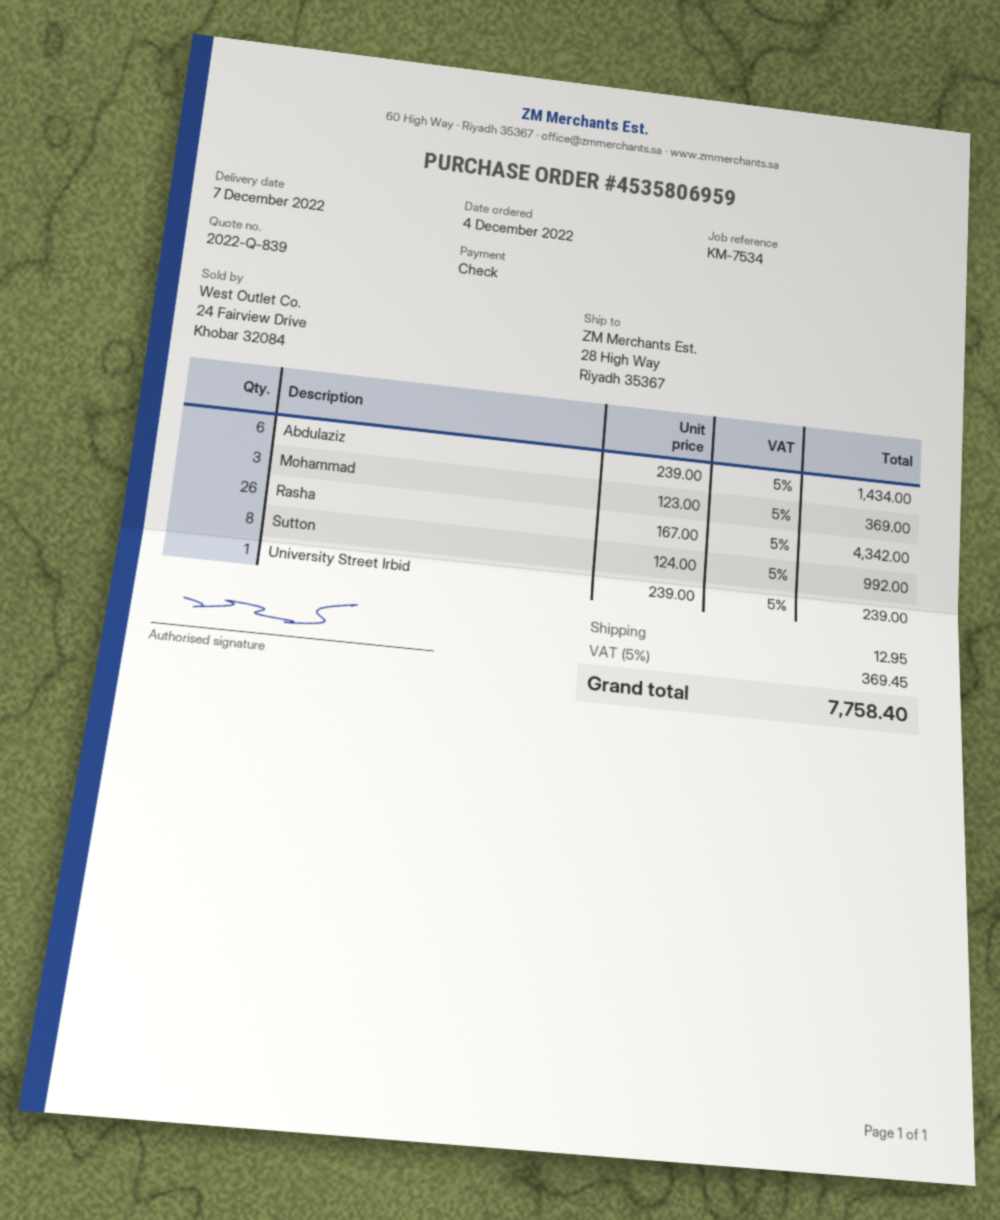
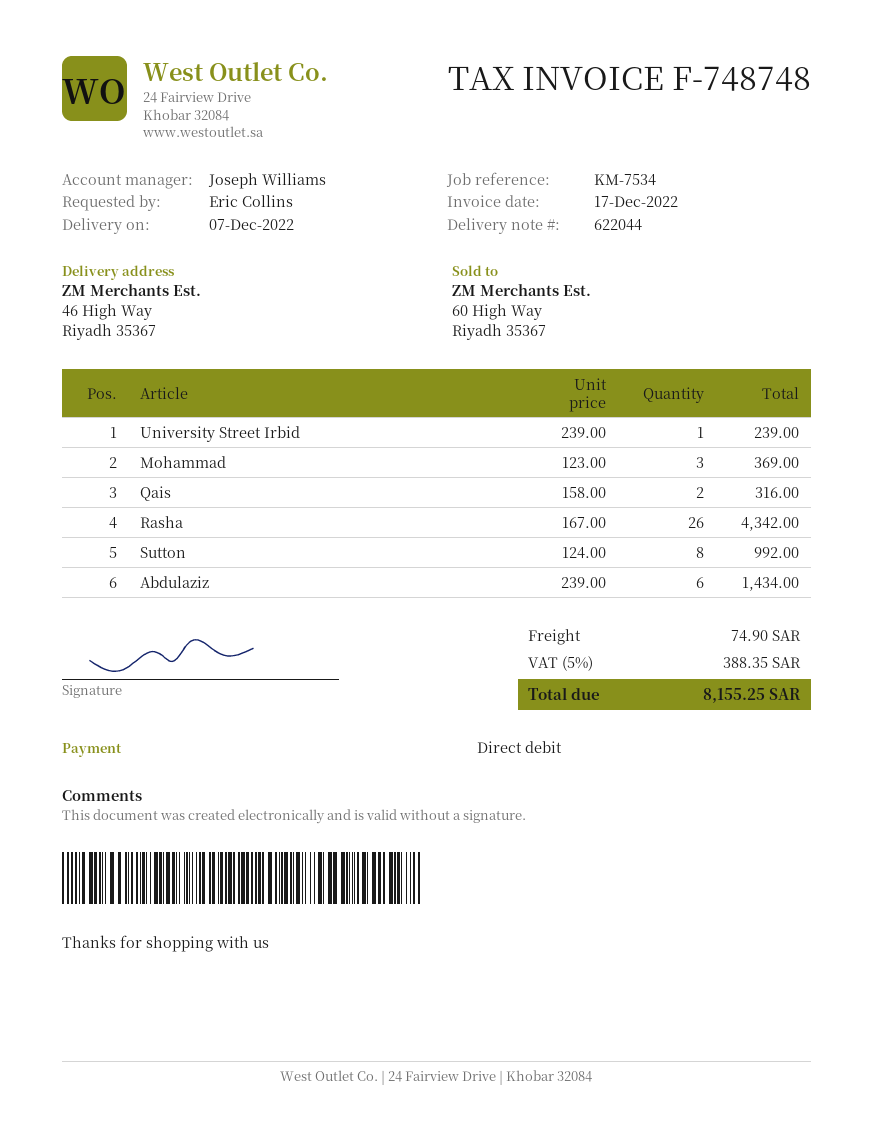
payment method: cheque -> direct debit
ship to: 28 High Way, Riyadh 35367 -> 46 High Way, Riyadh 35367
Qais: none -> 2 x 158.00 = 316.00
shipping: 12.95 -> 74.90
tax: 5% = 369.45 -> 5% = 388.35
total: 7758.40 -> 8155.25

